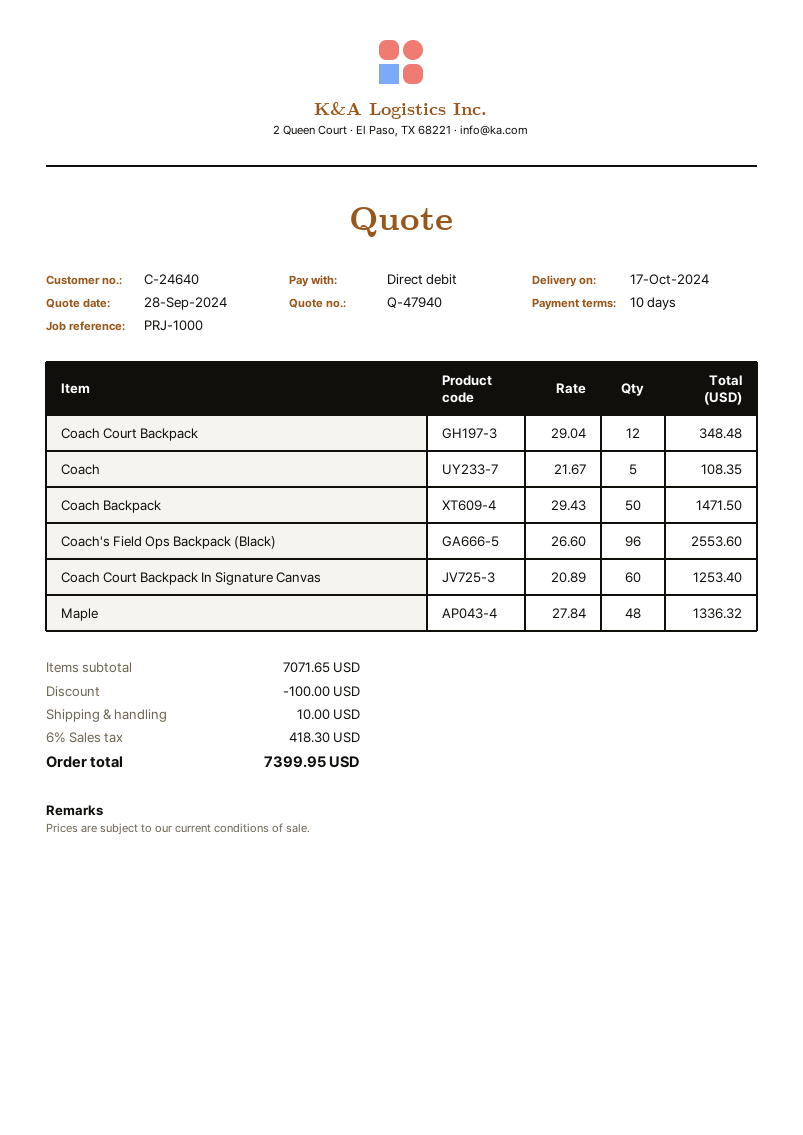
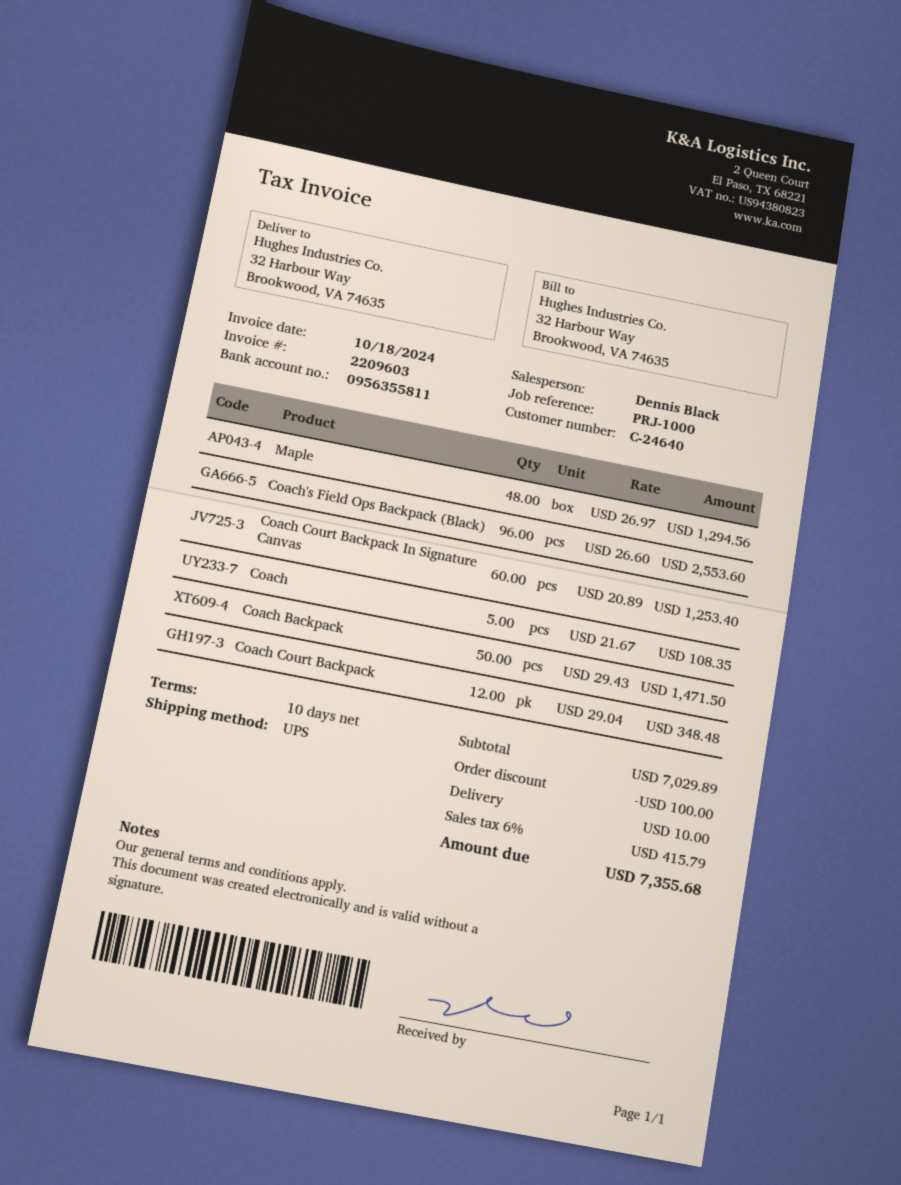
Maple: 48 x 27.84 = 1336.32 -> 48 x 26.97 = 1294.56
subtotal: 7071.65 -> 7029.89
tax: 6% = 418.30 -> 6% = 415.79
total: 7399.95 -> 7355.68

